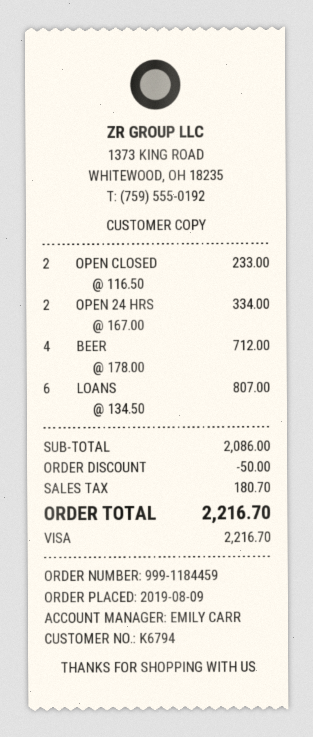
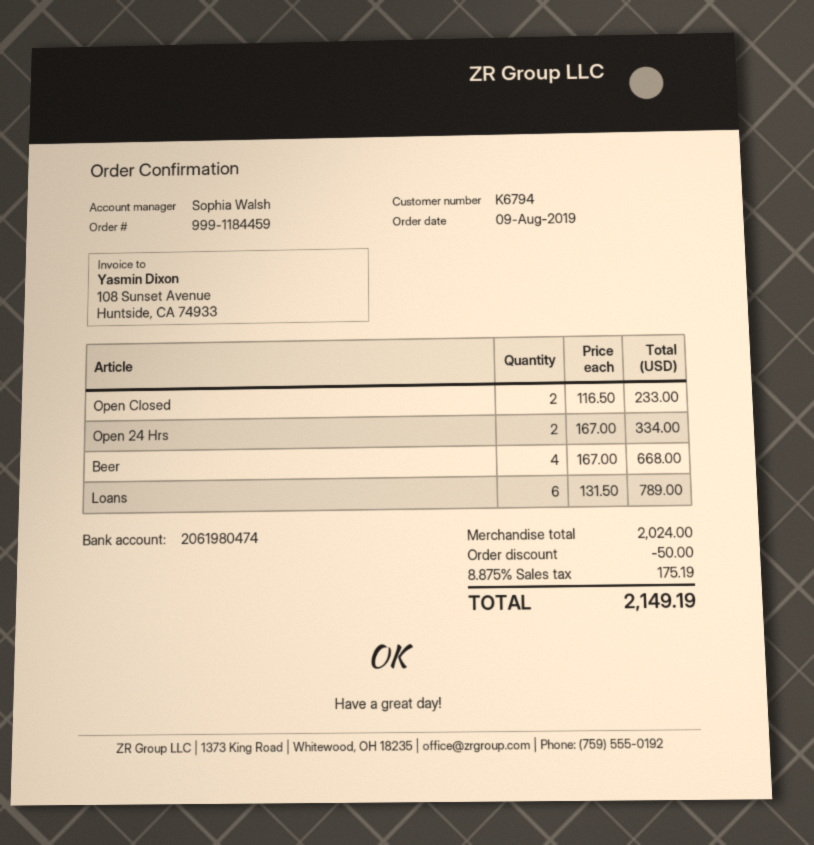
sales rep: EMILY CARR -> Sophia Walsh
BEER: 4 x 178.00 = 712.00 -> 4 x 167.00 = 668.00
LOANS: 6 x 134.50 = 807.00 -> 6 x 131.50 = 789.00
subtotal: 2086.00 -> 2024.00
tax: 180.70 -> 175.19
total: 2216.70 -> 2149.19

